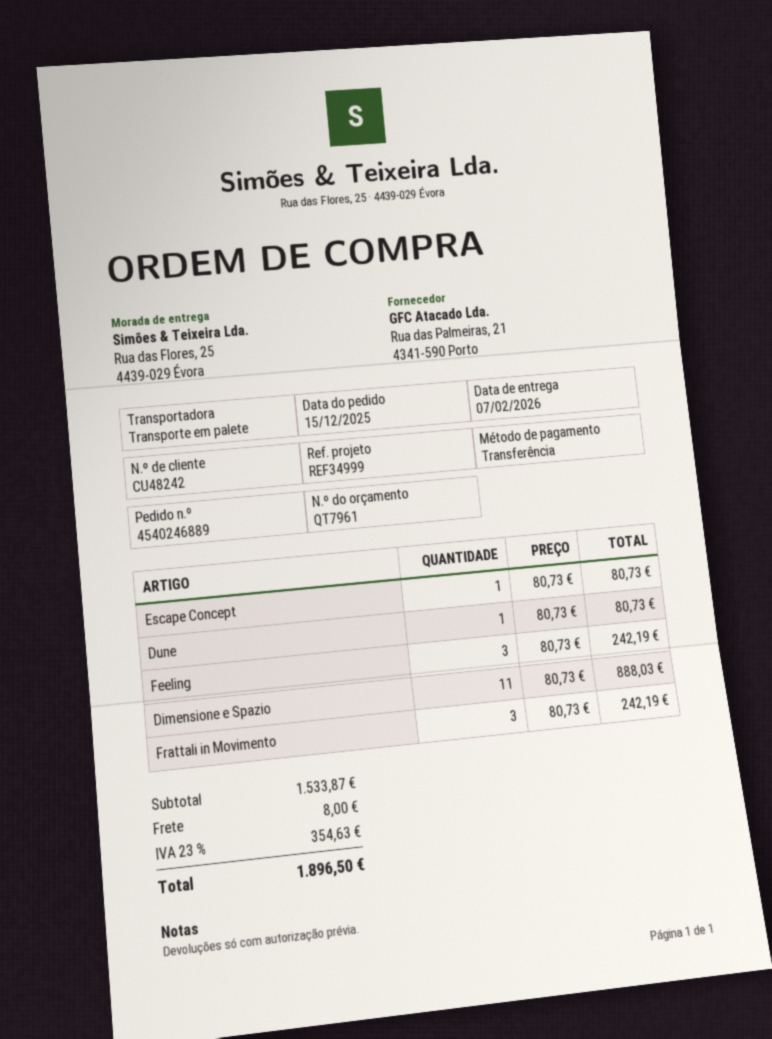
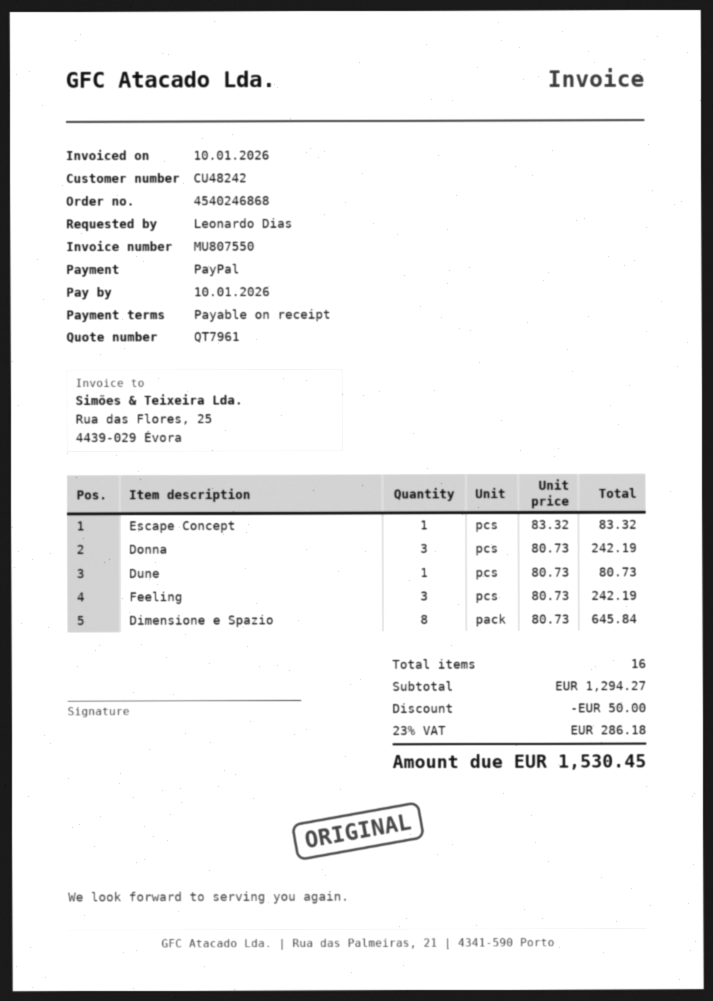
order number: 4540246889 -> 4540246868
payment method: bank transfer -> PayPal
Escape Concept: 1 x 80.73 = 80.73 -> 1 x 83.32 = 83.32
Dimensione e Spazio: 11 x 80.73 = 888.03 -> 8 x 80.73 = 645.84
Frattali in Movimento: 3 x 80.73 = 242.19 -> none
Donna: none -> 3 x 80.73 = 242.19
subtotal: 1533.87 -> 1294.27
discount: none -> 50.00
shipping: 8.00 -> none
tax: 23% = 354.63 -> 23% = 286.18
total: 1896.50 -> 1530.45

